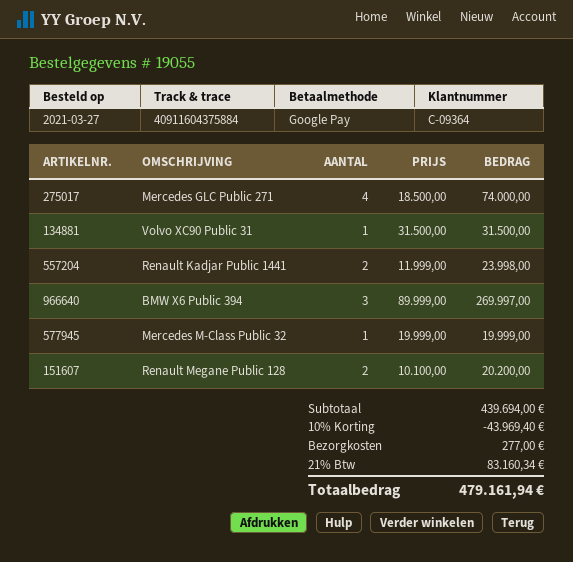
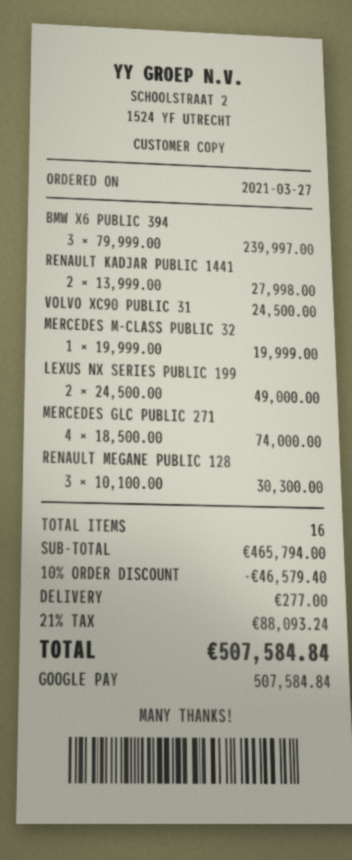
Volvo XC90 Public 31: 1 x 31500.00 = 31500.00 -> 1 x 24500.00 = 24500.00
Renault Kadjar Public 1441: 2 x 11999.00 = 23998.00 -> 2 x 13999.00 = 27998.00
BMW X6 Public 394: 3 x 89999.00 = 269997.00 -> 3 x 79999.00 = 239997.00
Renault Megane Public 128: 2 x 10100.00 = 20200.00 -> 3 x 10100.00 = 30300.00
LEXUS NX SERIES PUBLIC 199: none -> 2 x 24500.00 = 49000.00
subtotal: 439694.00 -> 465794.00
discount: 10% = 43969.40 -> 10% = 46579.40
tax: 21% = 83160.34 -> 21% = 88093.24
total: 479161.94 -> 507584.84

